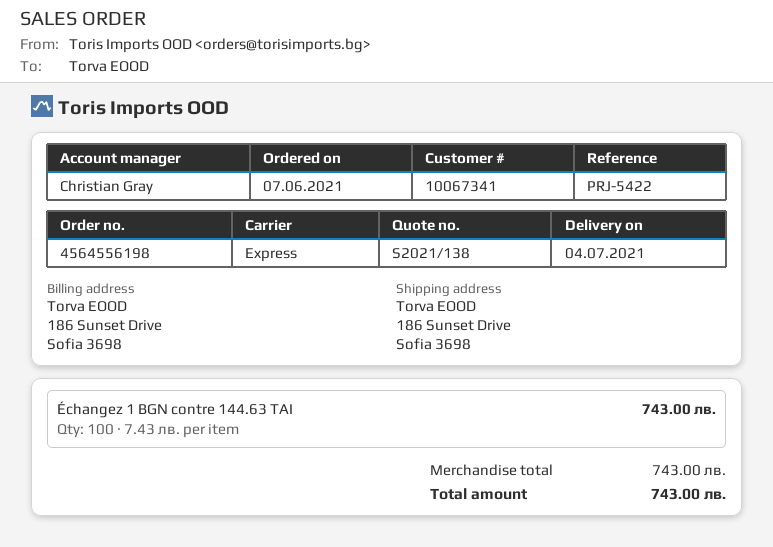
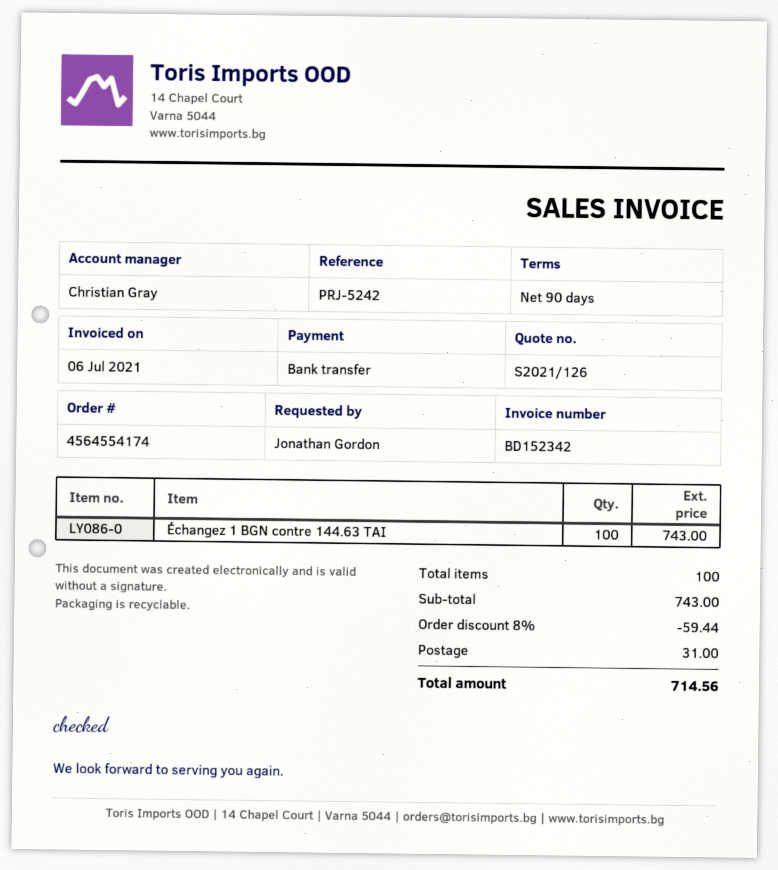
quote number: S2021/138 -> S2021/126
order number: 4564556198 -> 4564554174
reference: PRJ-5422 -> PRJ-5242
discount: none -> 8% = 59.44
shipping: none -> 31.00
total: 743.00 -> 714.56

